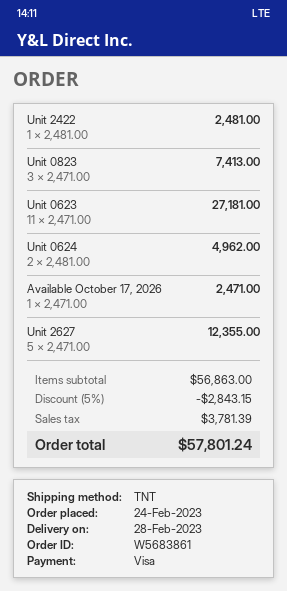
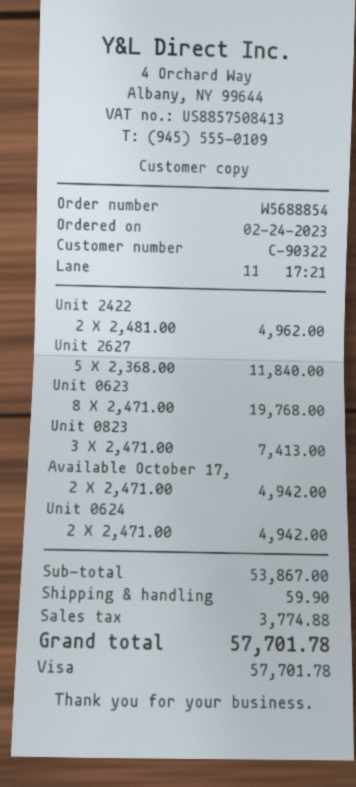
order number: W5683861 -> W5688854
Unit 2422: 1 x 2481.00 = 2481.00 -> 2 x 2481.00 = 4962.00
Unit 0623: 11 x 2471.00 = 27181.00 -> 8 x 2471.00 = 19768.00
Unit 0624: 2 x 2481.00 = 4962.00 -> 2 x 2471.00 = 4942.00
Available October 17, 2026: 1 x 2471.00 = 2471.00 -> 2 x 2471.00 = 4942.00
Unit 2627: 5 x 2471.00 = 12355.00 -> 5 x 2368.00 = 11840.00
subtotal: 56863.00 -> 53867.00
discount: 5% = 2843.15 -> none
shipping: none -> 59.90
tax: 3781.39 -> 3774.88
total: 57801.24 -> 57701.78

